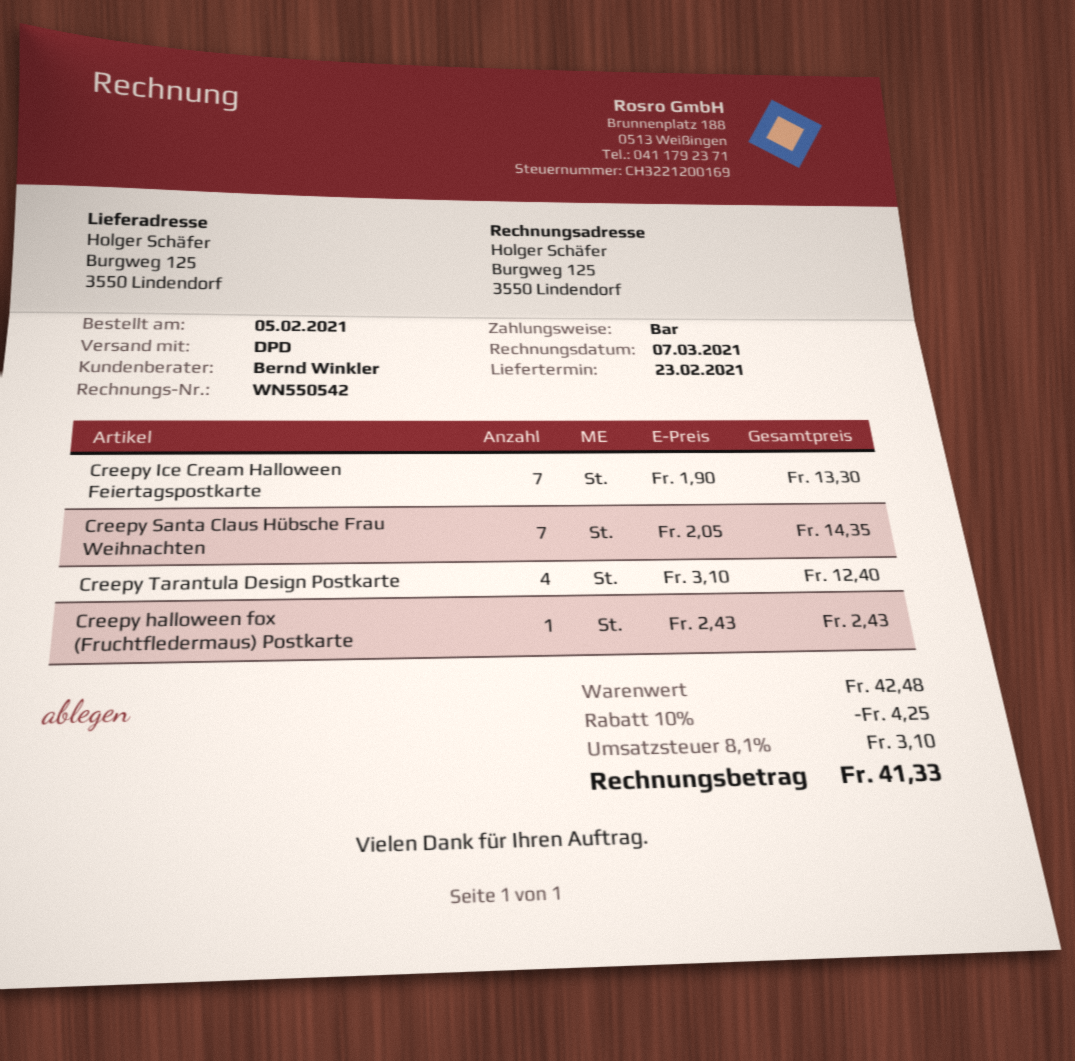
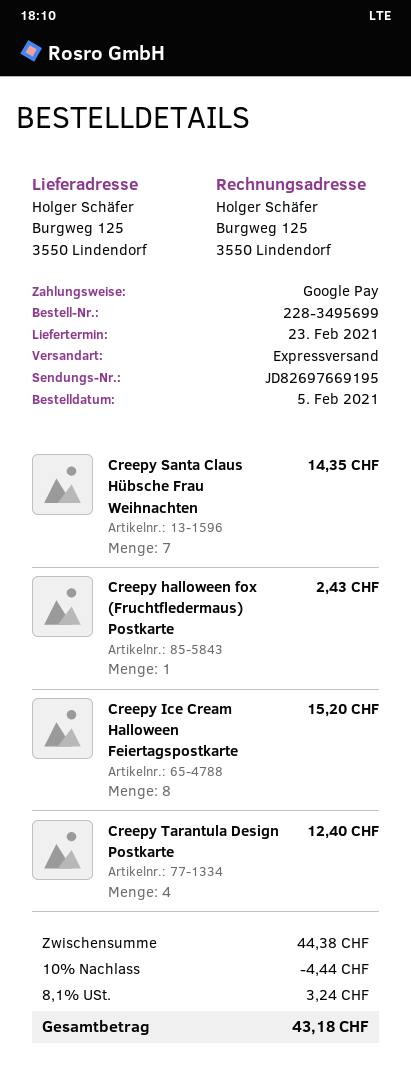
payment method: cash -> Google Pay
shipping method: DPD -> express
Creepy Ice Cream Halloween Feiertagspostkarte: 7 for 13.30 -> 8 for 15.20
subtotal: 42.48 -> 44.38
discount: 10% = 4.25 -> 10% = 4.44
tax: 8.1% = 3.10 -> 8.1% = 3.24
total: 41.33 -> 43.18

